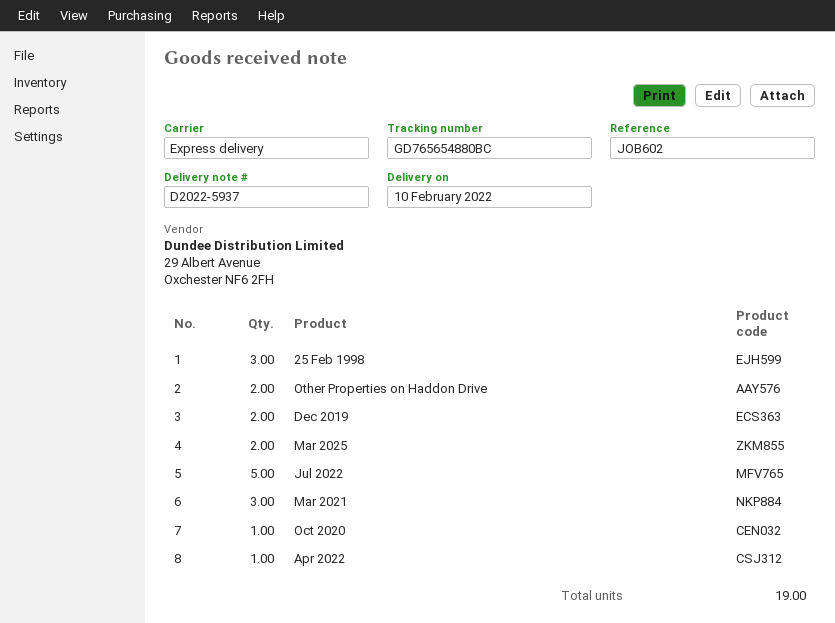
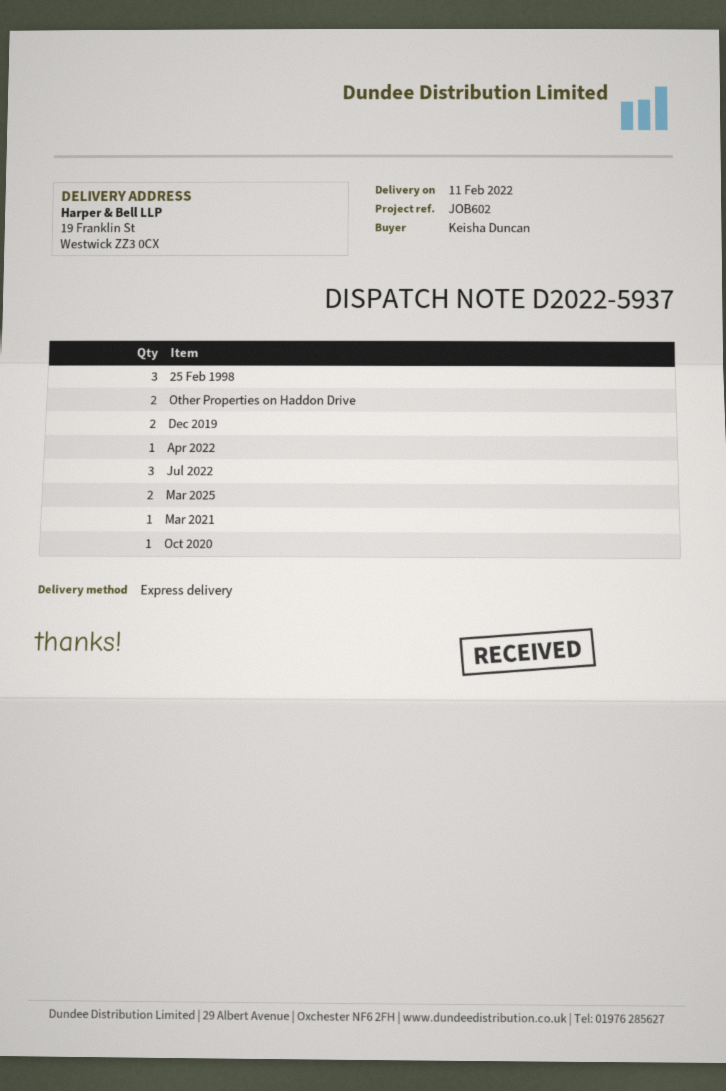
delivery date: 2022-02-10 -> 2022-02-11
Jul 2022: 5 -> 3
Mar 2021: 3 -> 1

